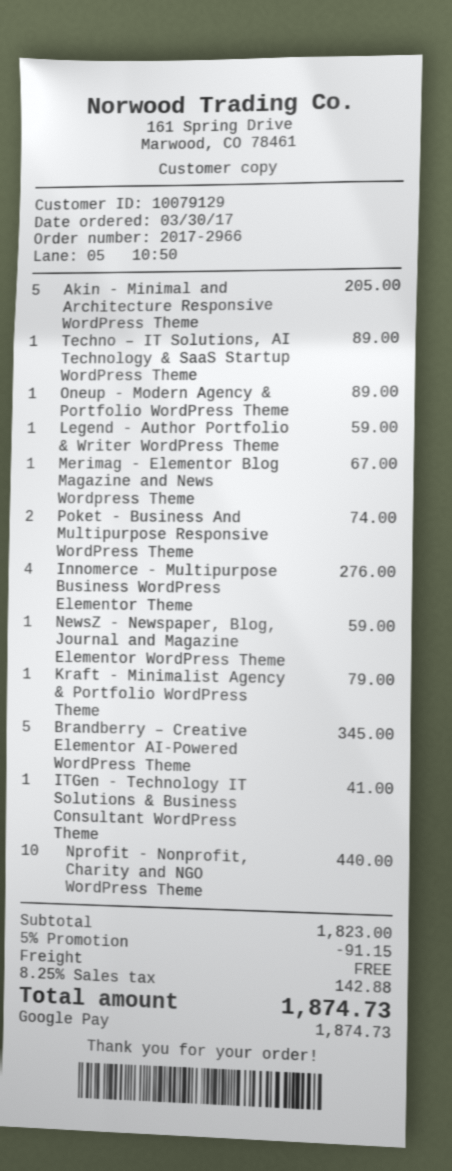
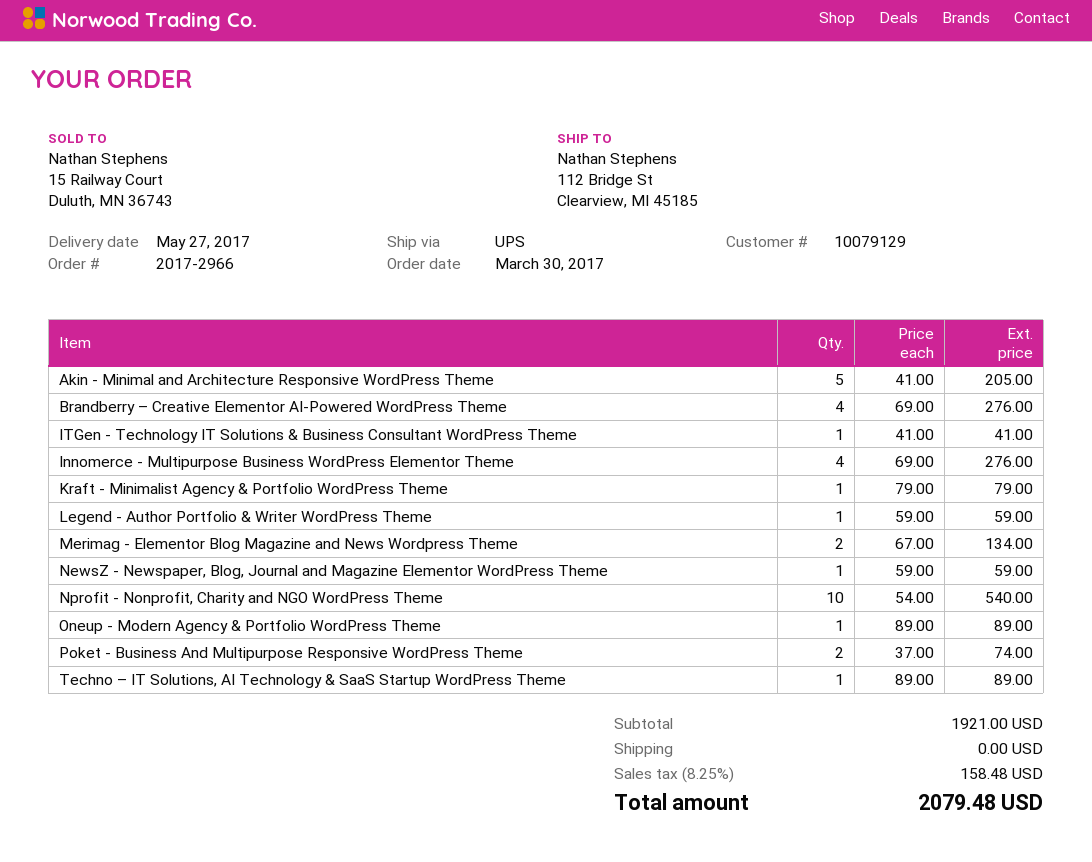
Merimag - Elementor Blog Magazine and News Wordpress Theme: 1 for 67.00 -> 2 for 134.00
Brandberry – Creative Elementor AI-Powered WordPress Theme: 5 for 345.00 -> 4 for 276.00
Nprofit - Nonprofit, Charity and NGO WordPress Theme: 10 for 440.00 -> 10 for 540.00
subtotal: 1823.00 -> 1921.00
discount: 5% = 91.15 -> none
tax: 8.25% = 142.88 -> 8.25% = 158.48
total: 1874.73 -> 2079.48

